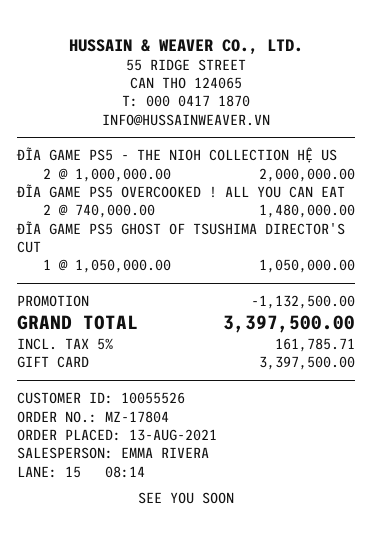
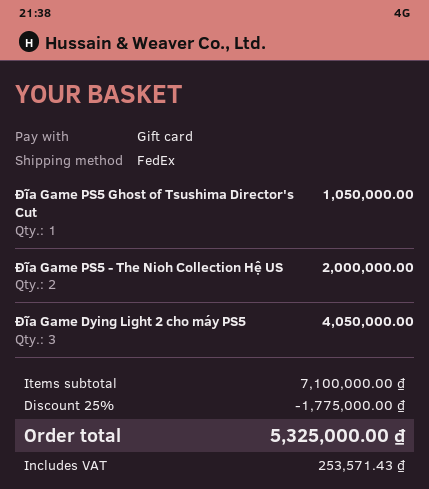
ĐĨA GAME PS5 OVERCOOKED ! ALL YOU CAN EAT: 2 for 1480000.00 -> none
Đĩa Game Dying Light 2 cho máy PS5: none -> 3 for 4050000.00
discount: 1132500.00 -> 1775000.00
tax: 161785.71 -> 253571.43
total: 3397500.00 -> 5325000.00

